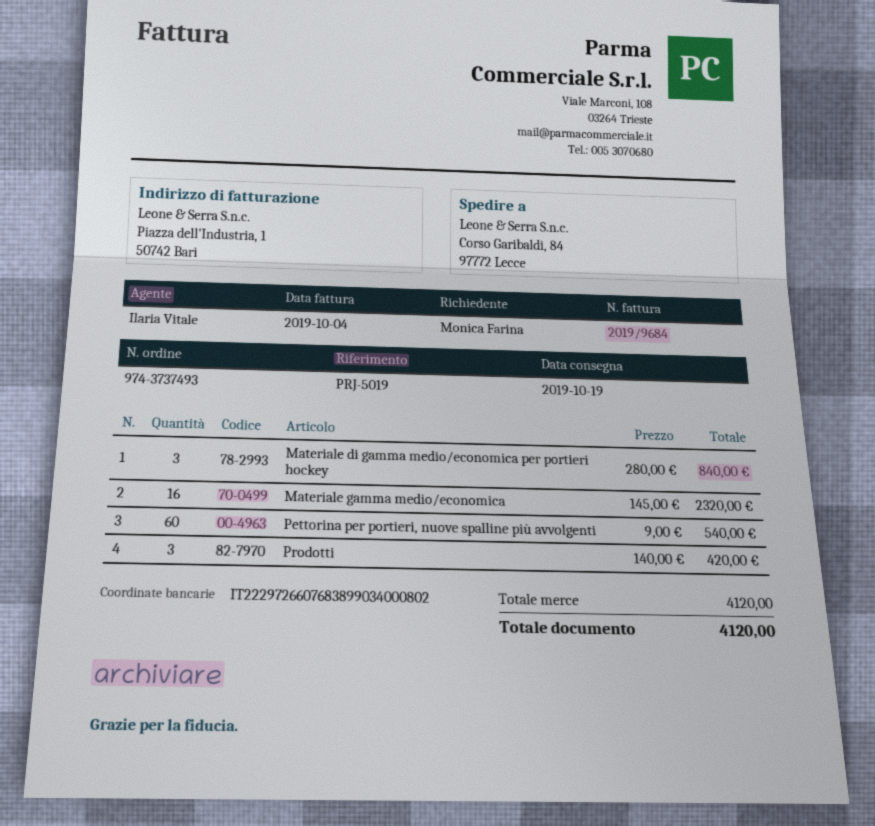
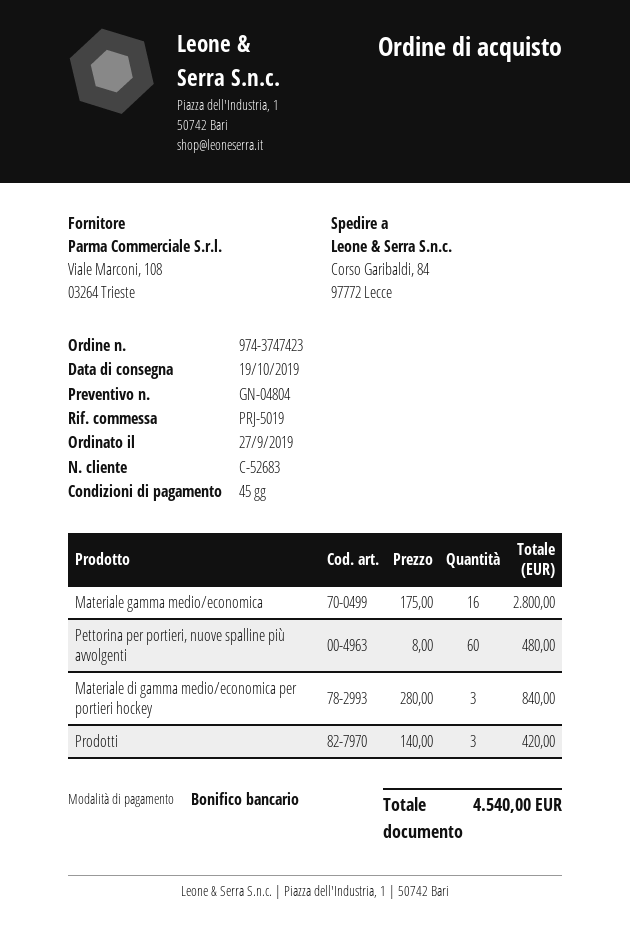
order number: 974-3737493 -> 974-3747423
Materiale gamma medio/economica: 16 x 145.00 = 2320.00 -> 16 x 175.00 = 2800.00
Pettorina per portieri, nuove spalline più avvolgenti: 60 x 9.00 = 540.00 -> 60 x 8.00 = 480.00
total: 4120.00 -> 4540.00

